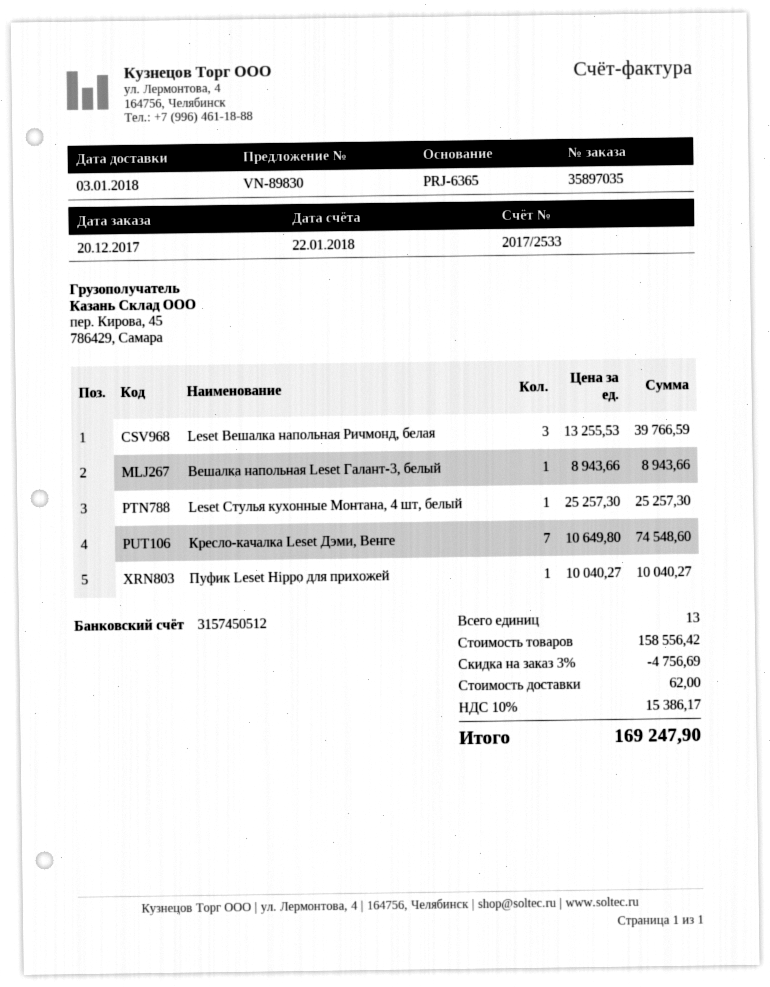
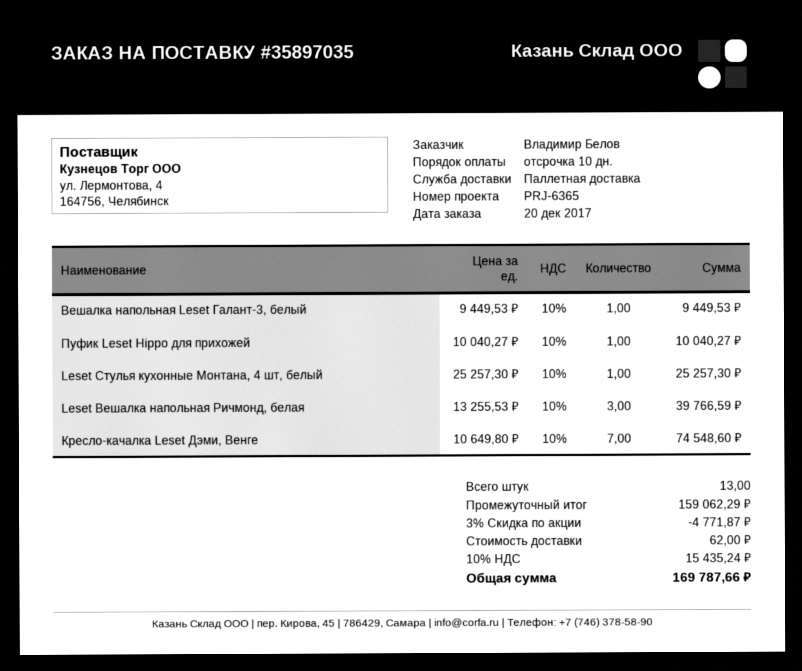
Вешалка напольная Leset Галант-3, белый: 1 x 8943.66 = 8943.66 -> 1 x 9449.53 = 9449.53
subtotal: 158556.42 -> 159062.29
discount: 3% = 4756.69 -> 3% = 4771.87
tax: 10% = 15386.17 -> 10% = 15435.24
total: 169247.90 -> 169787.66

